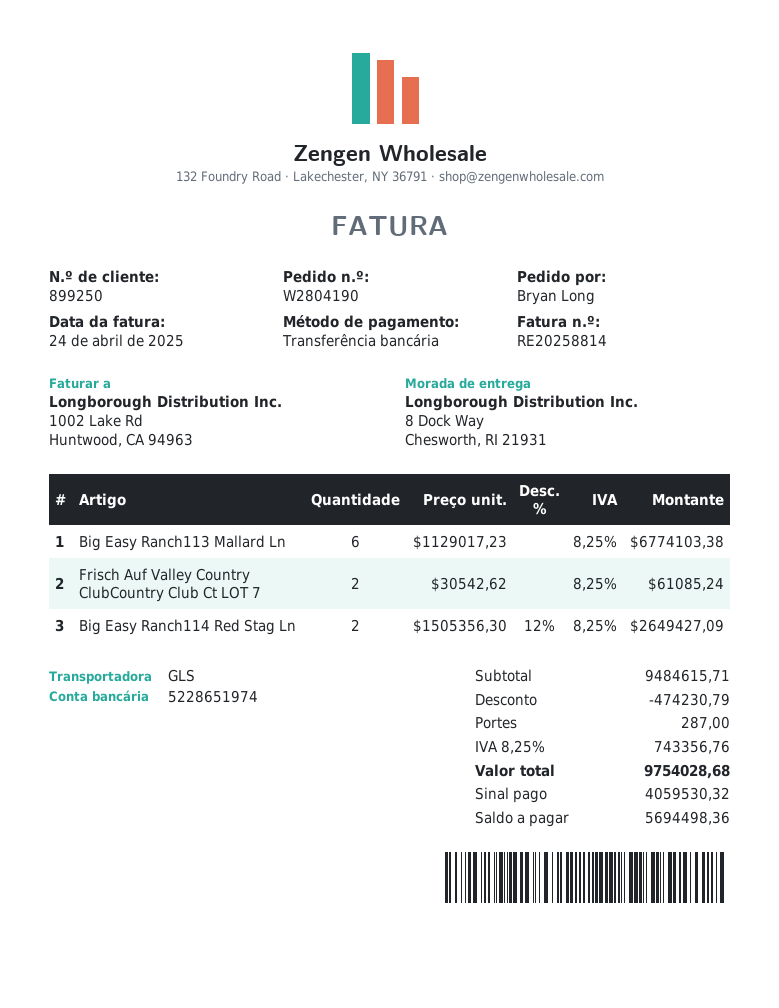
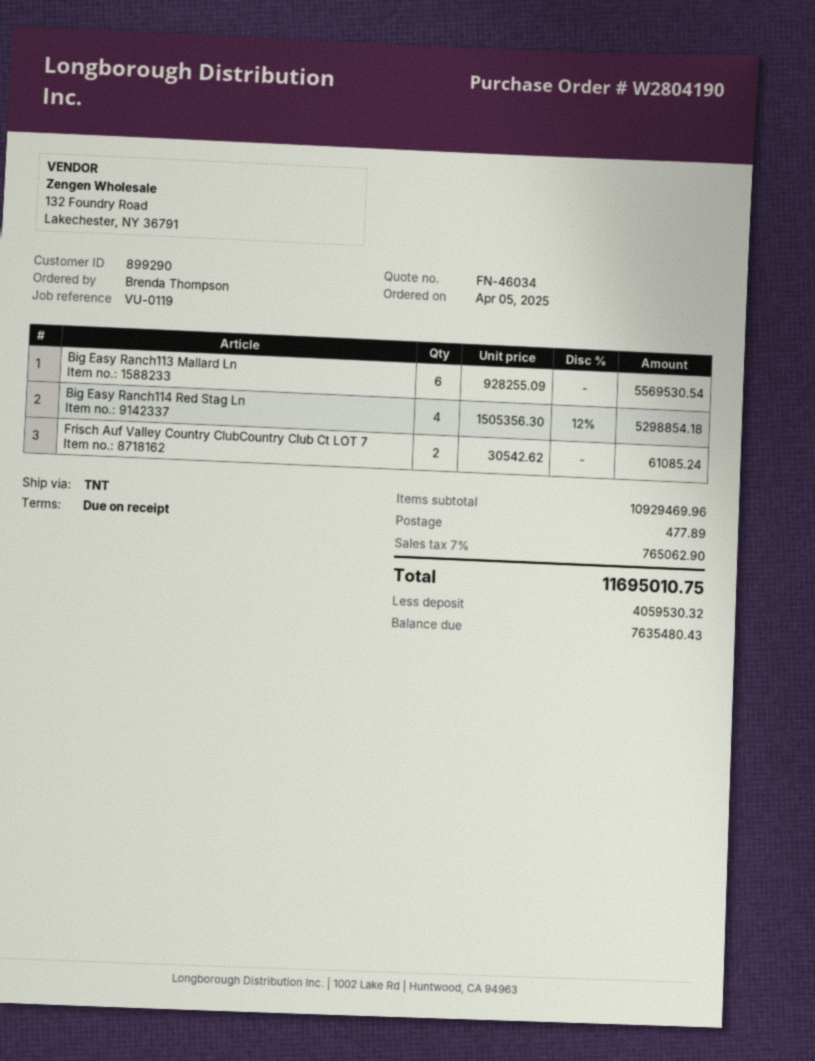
customer number: 899250 -> 899290
ordered by: Bryan Long -> Brenda Thompson
shipping method: GLS -> TNT
Big Easy Ranch113 Mallard Ln: 6 x 1129017.23 = 6774103.38 -> 6 x 928255.09 = 5569530.54
Big Easy Ranch114 Red Stag Ln: 2 x 1505356.30 - 12% = 2649427.09 -> 4 x 1505356.30 - 12% = 5298854.18
subtotal: 9484615.71 -> 10929469.96
discount: 474230.79 -> none
shipping: 287.00 -> 477.89
tax: 8.25% = 743356.76 -> 7% = 765062.90
total: 9754028.68 -> 11695010.75
balance: 5694498.36 -> 7635480.43

